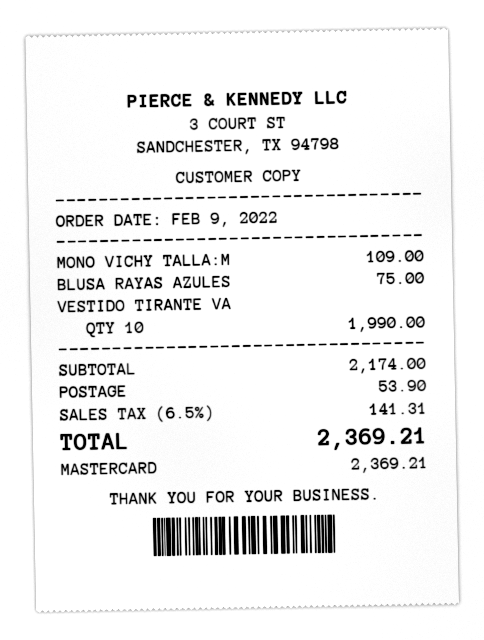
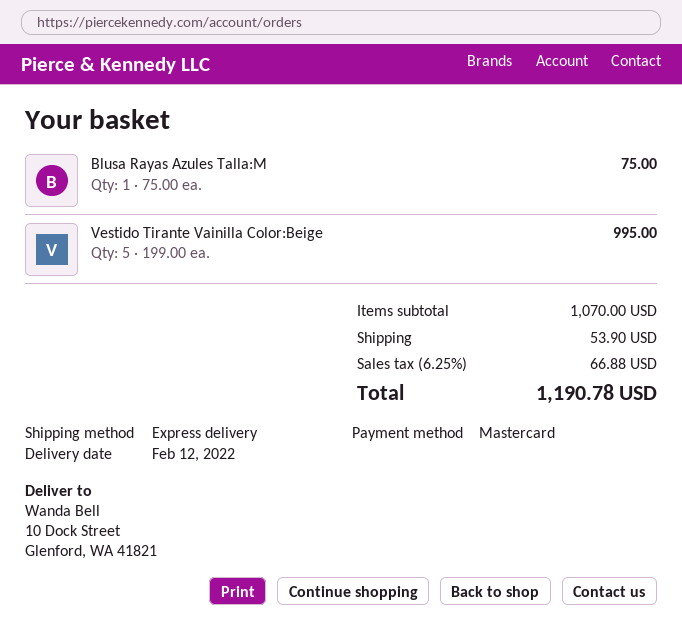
MONO VICHY TALLA:M: 1 for 109.00 -> none
VESTIDO TIRANTE VA: 10 for 1990.00 -> 5 for 995.00
subtotal: 2174.00 -> 1070.00
tax: 6.5% = 141.31 -> 6.25% = 66.88
total: 2369.21 -> 1190.78

